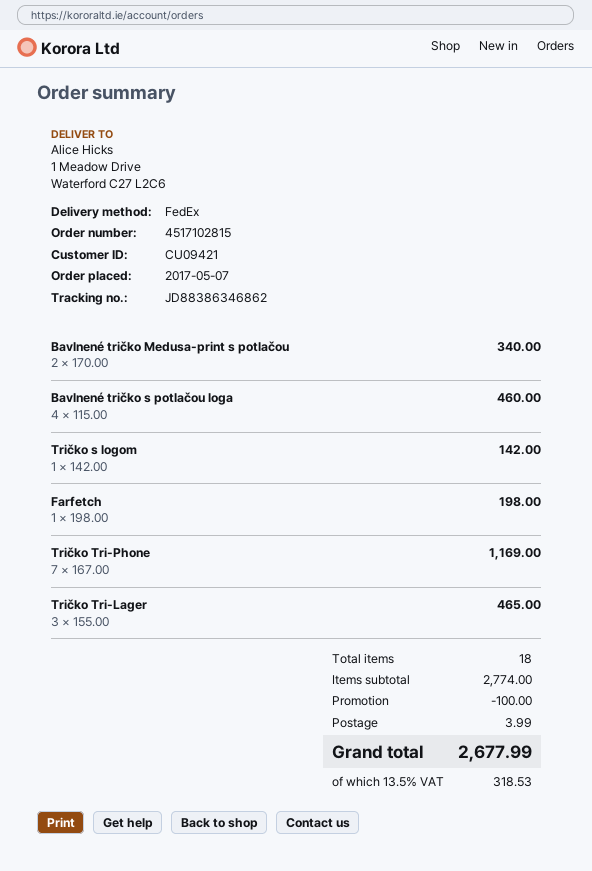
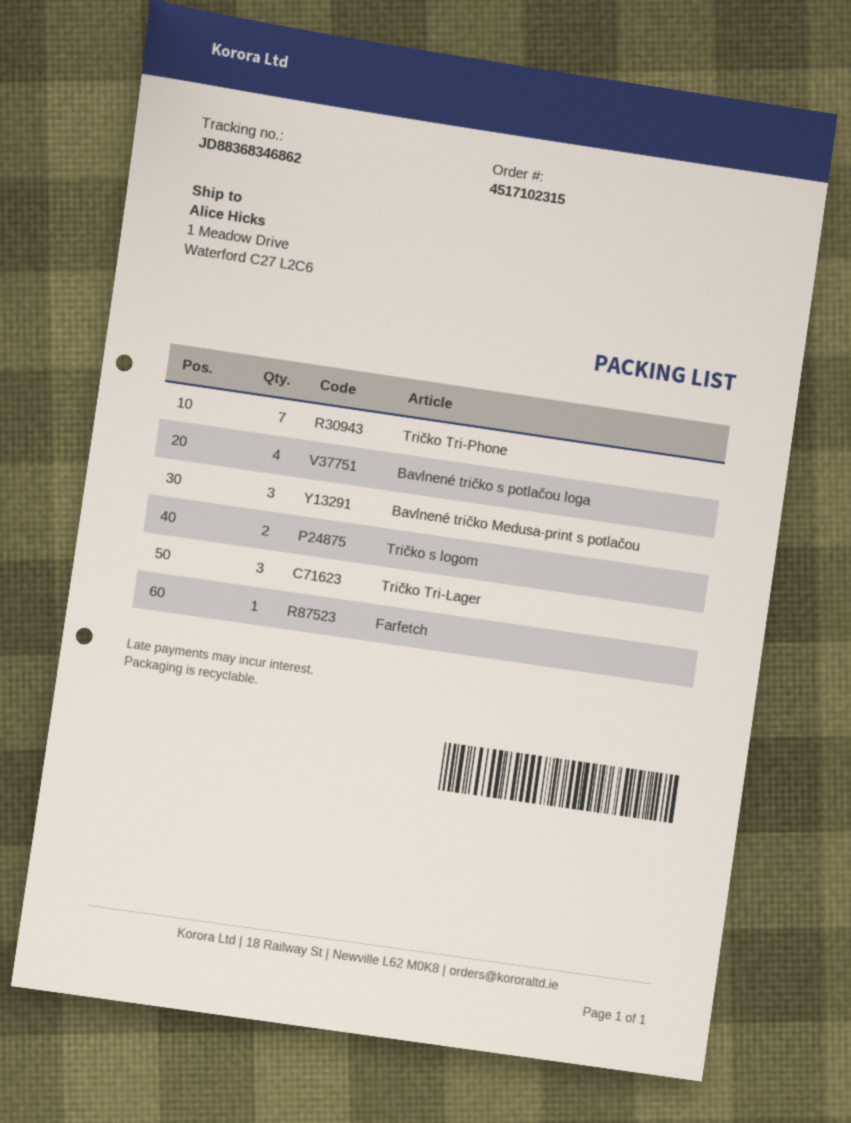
order number: 4517102815 -> 4517102315
tracking number: JD88386346862 -> JD88368346862
Bavlnené tričko Medusa-print s potlačou: 2 -> 3
Tričko s logom: 1 -> 2

